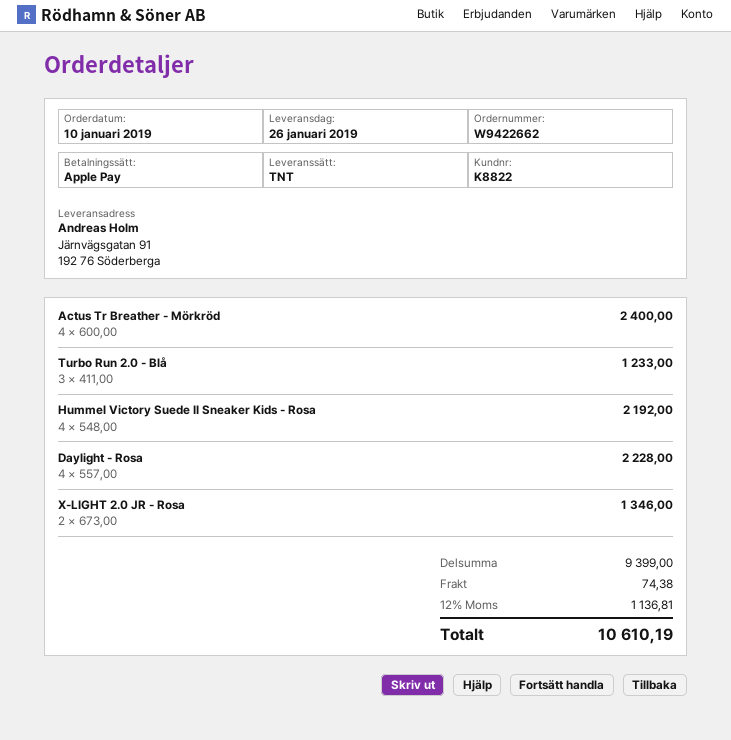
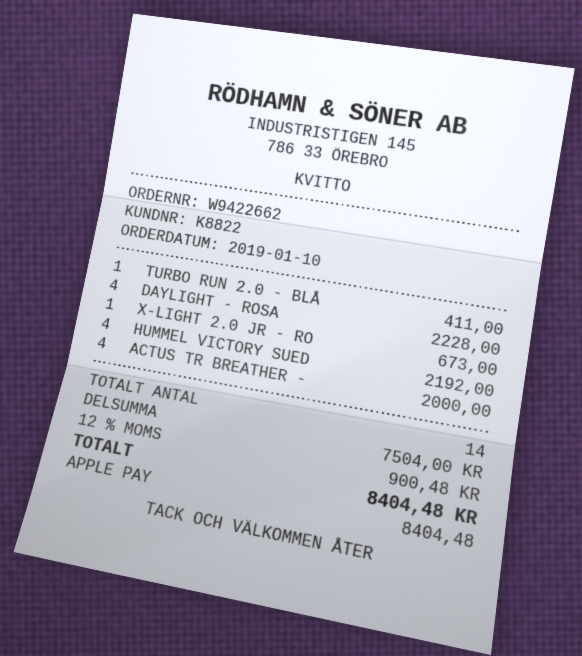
Actus Tr Breather - Mörkröd: 4 for 2400.00 -> 4 for 2000.00
Turbo Run 2.0 - Blå: 3 for 1233.00 -> 1 for 411.00
X-LIGHT 2.0 JR - Rosa: 2 for 1346.00 -> 1 for 673.00
subtotal: 9399.00 -> 7504.00
shipping: 74.38 -> none
tax: 12% = 1136.81 -> 12% = 900.48
total: 10610.19 -> 8404.48

